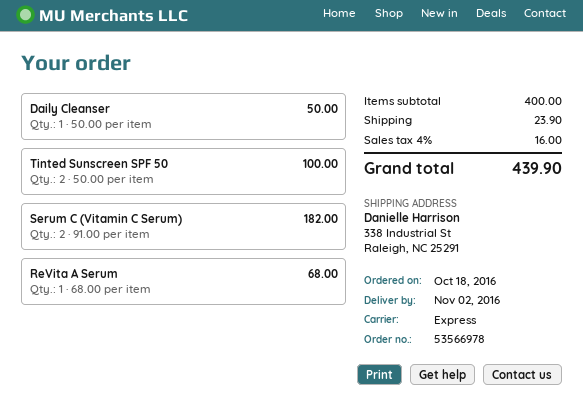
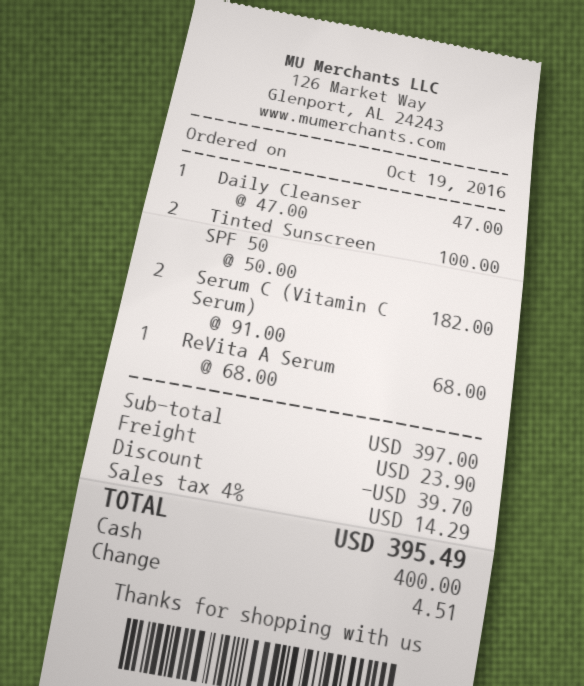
order date: 2016-10-18 -> 2016-10-19
Daily Cleanser: 1 x 50.00 = 50.00 -> 1 x 47.00 = 47.00
subtotal: 400.00 -> 397.00
discount: none -> 39.70
tax: 4% = 16.00 -> 4% = 14.29
total: 439.90 -> 395.49

